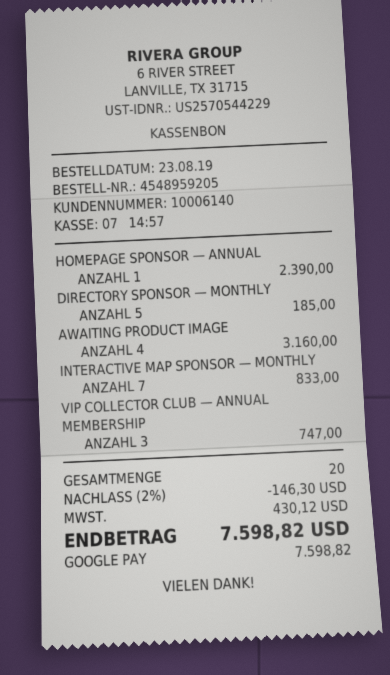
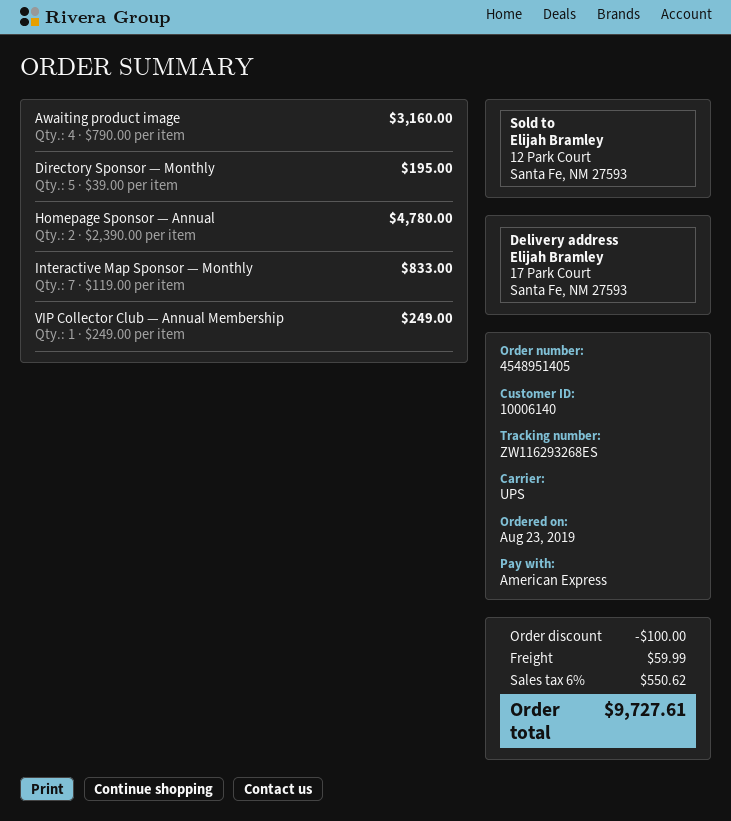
order number: 4548959205 -> 4548951405
payment method: Google Pay -> American Express
HOMEPAGE SPONSOR — ANNUAL: 1 for 2390.00 -> 2 for 4780.00
DIRECTORY SPONSOR — MONTHLY: 5 for 185.00 -> 5 for 195.00
VIP COLLECTOR CLUB — ANNUAL MEMBERSHIP: 3 for 747.00 -> 1 for 249.00
discount: 146.30 -> 100.00
shipping: none -> 59.99
tax: 430.12 -> 550.62
total: 7598.82 -> 9727.61

